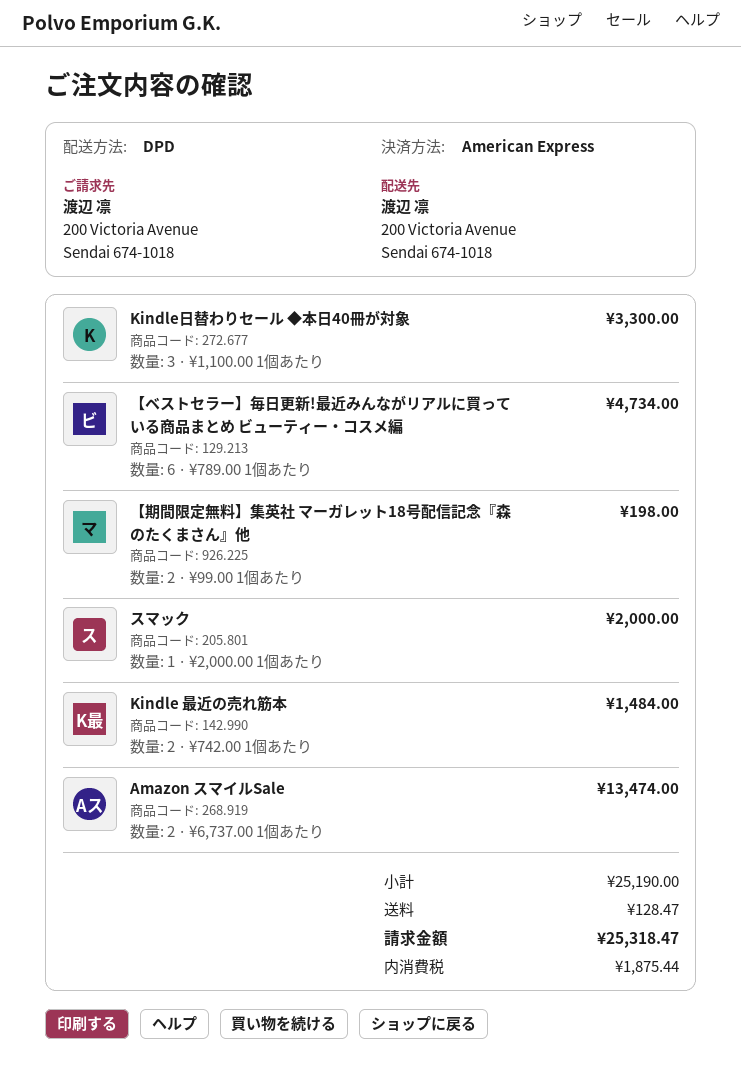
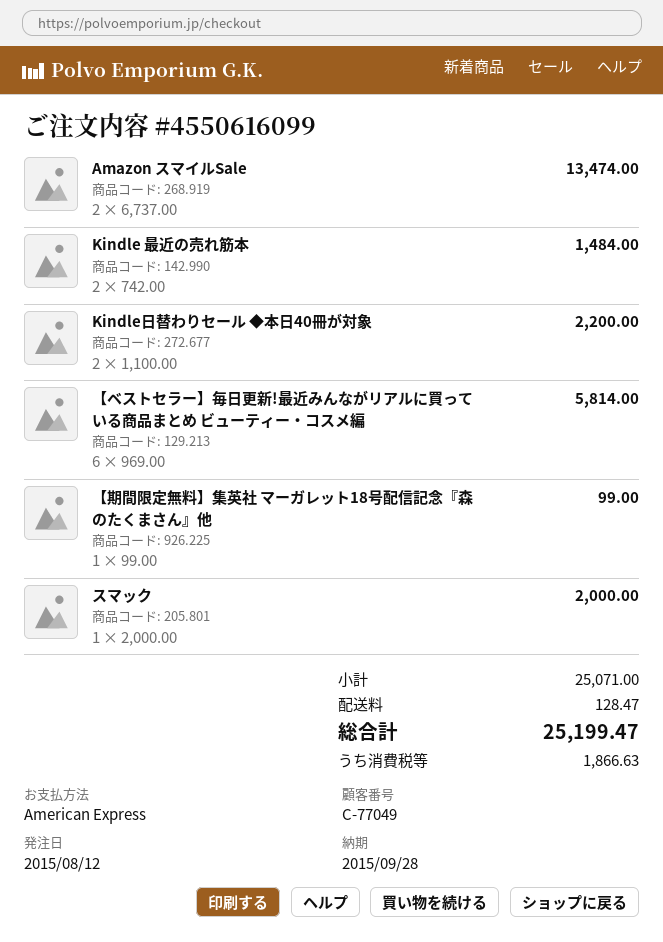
Kindle日替わりセール ◆本日40冊が対象: 3 x 1100.00 = 3300.00 -> 2 x 1100.00 = 2200.00
【ベストセラー】毎日更新!最近みんながリアルに買っている商品まとめ ビューティー・コスメ編: 6 x 789.00 = 4734.00 -> 6 x 969.00 = 5814.00
【期間限定無料】集英社 マーガレット18号配信記念『森のたくまさん』他: 2 x 99.00 = 198.00 -> 1 x 99.00 = 99.00
subtotal: 25190.00 -> 25071.00
tax: 1875.44 -> 1866.63
total: 25318.47 -> 25199.47

